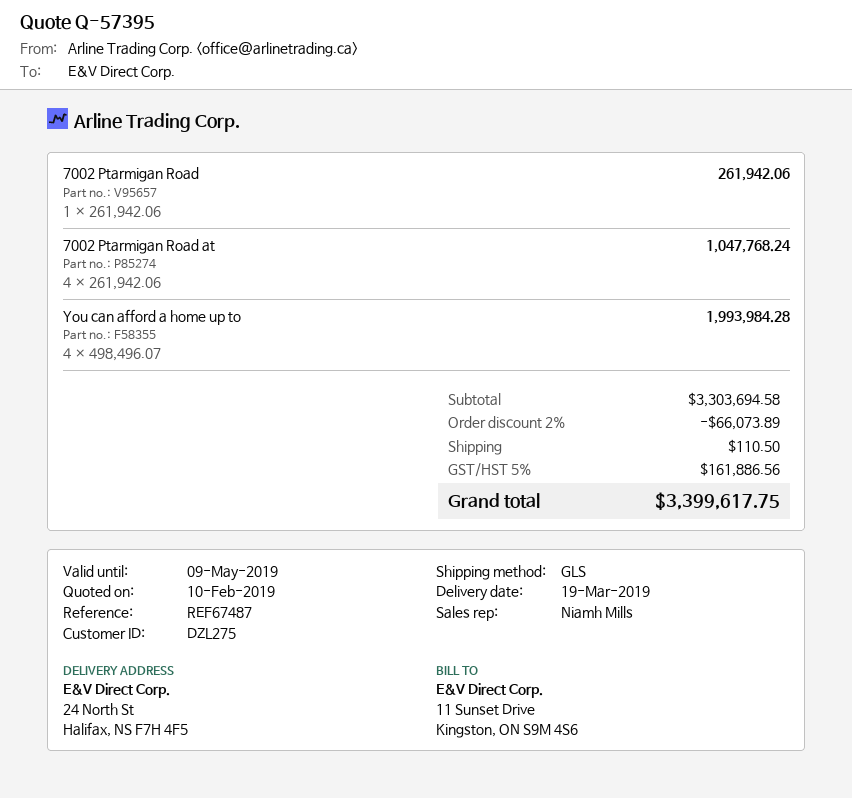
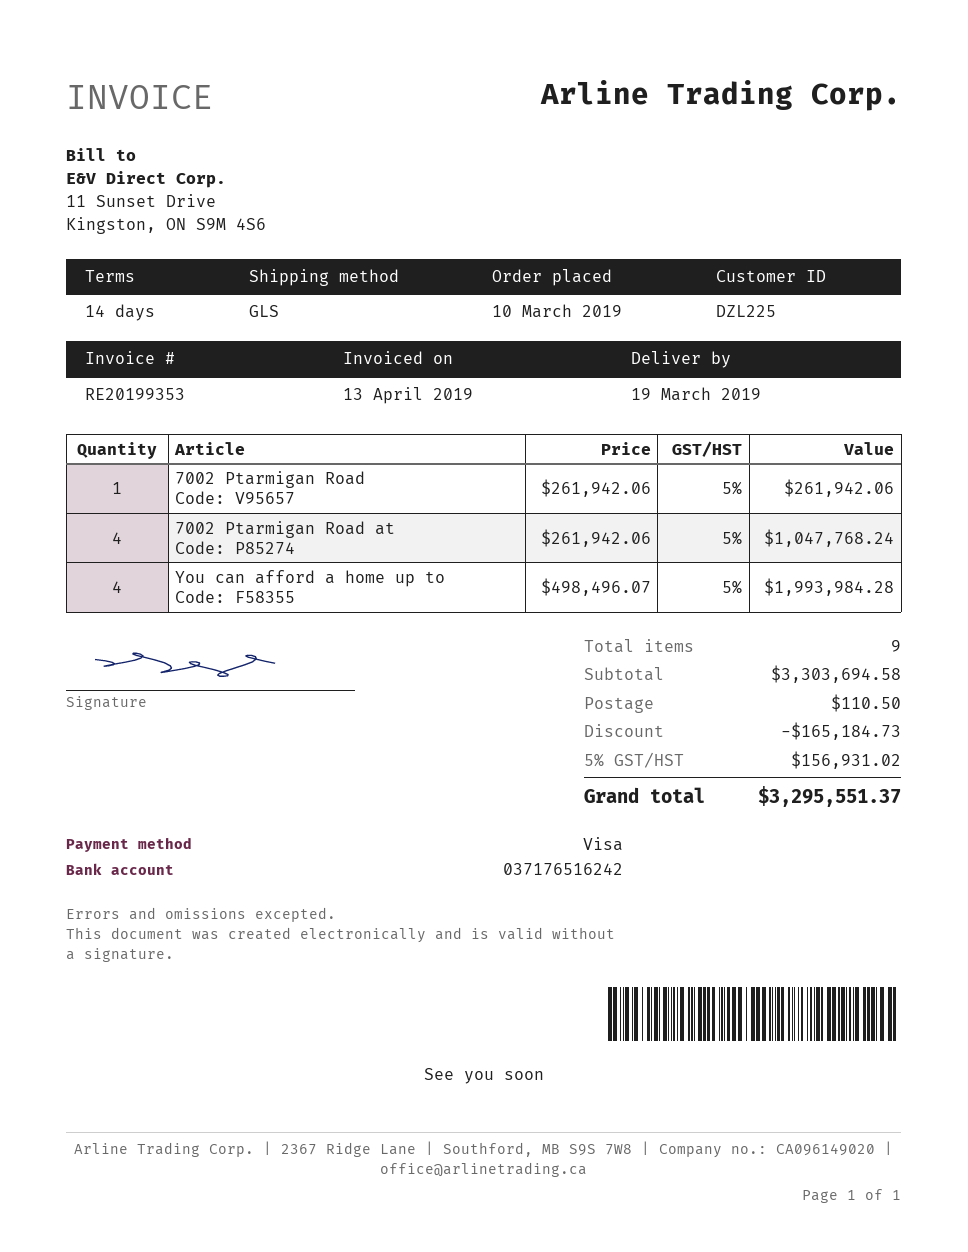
customer number: DZL275 -> DZL225
discount: 66073.89 -> 165184.73
tax: 5% = 161886.56 -> 5% = 156931.02
total: 3399617.75 -> 3295551.37

